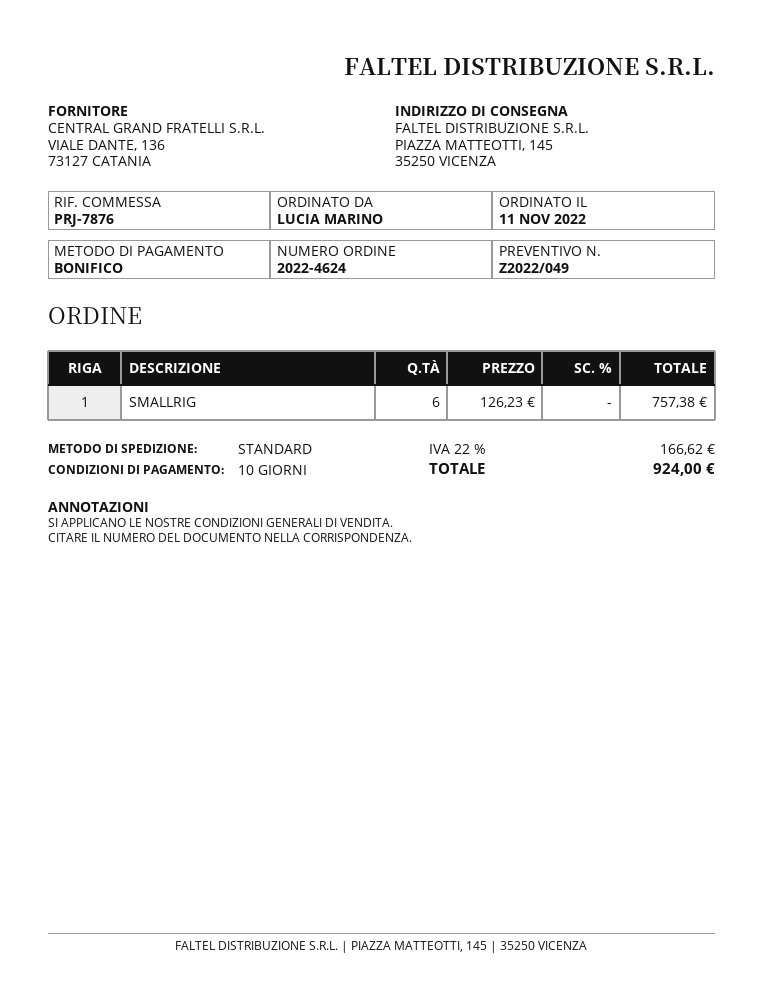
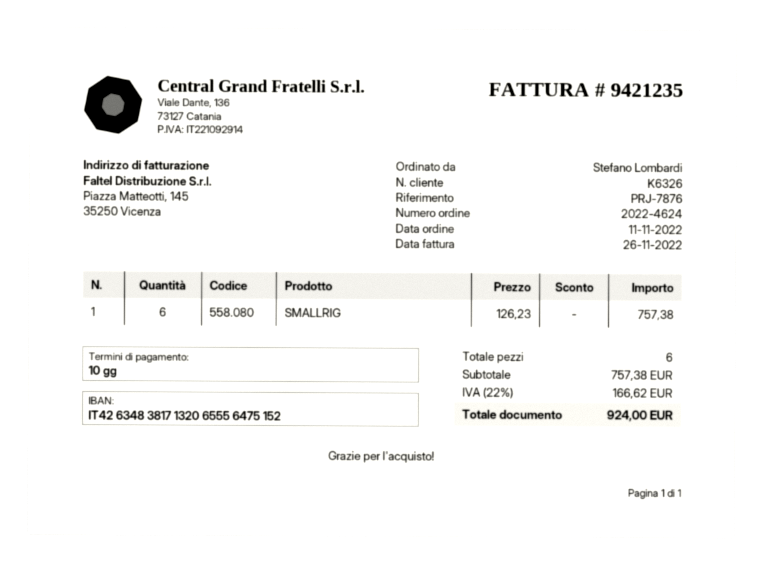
ordered by: LUCIA MARINO -> Stefano Lombardi

